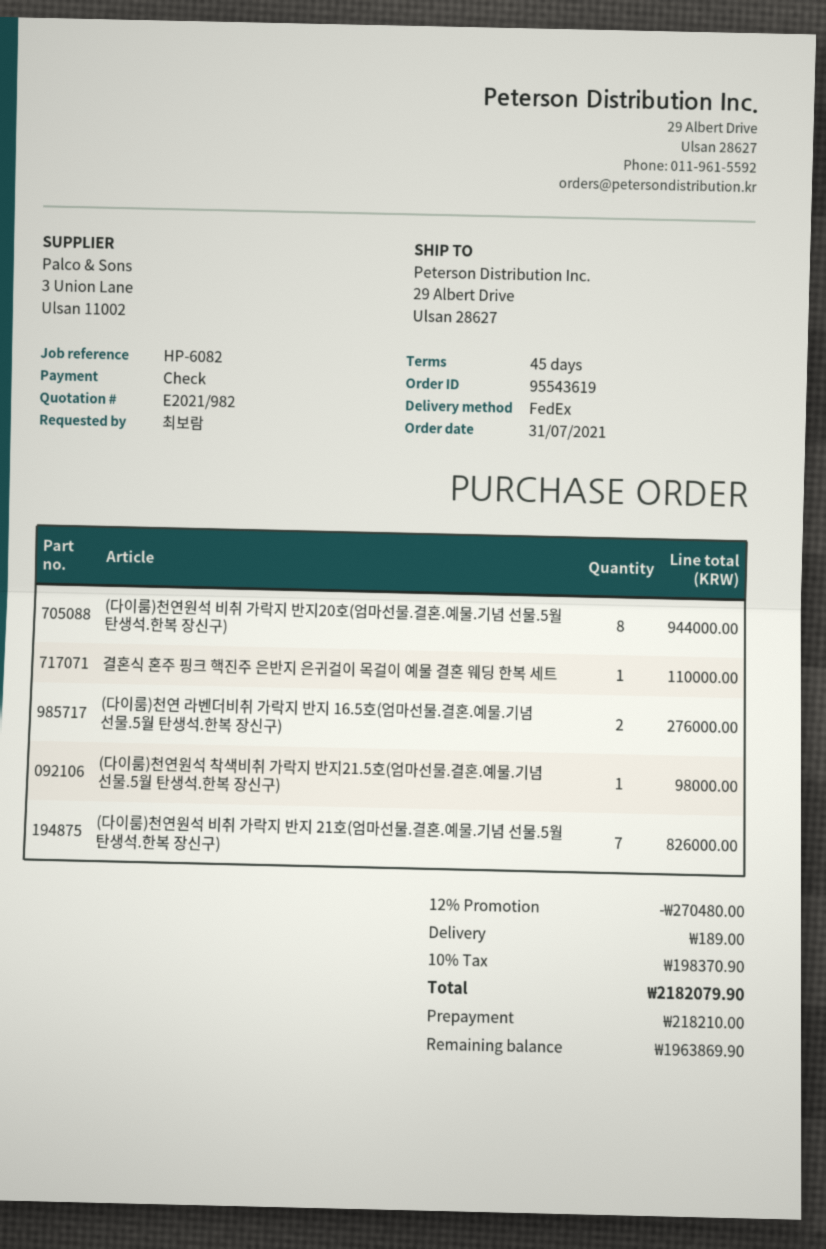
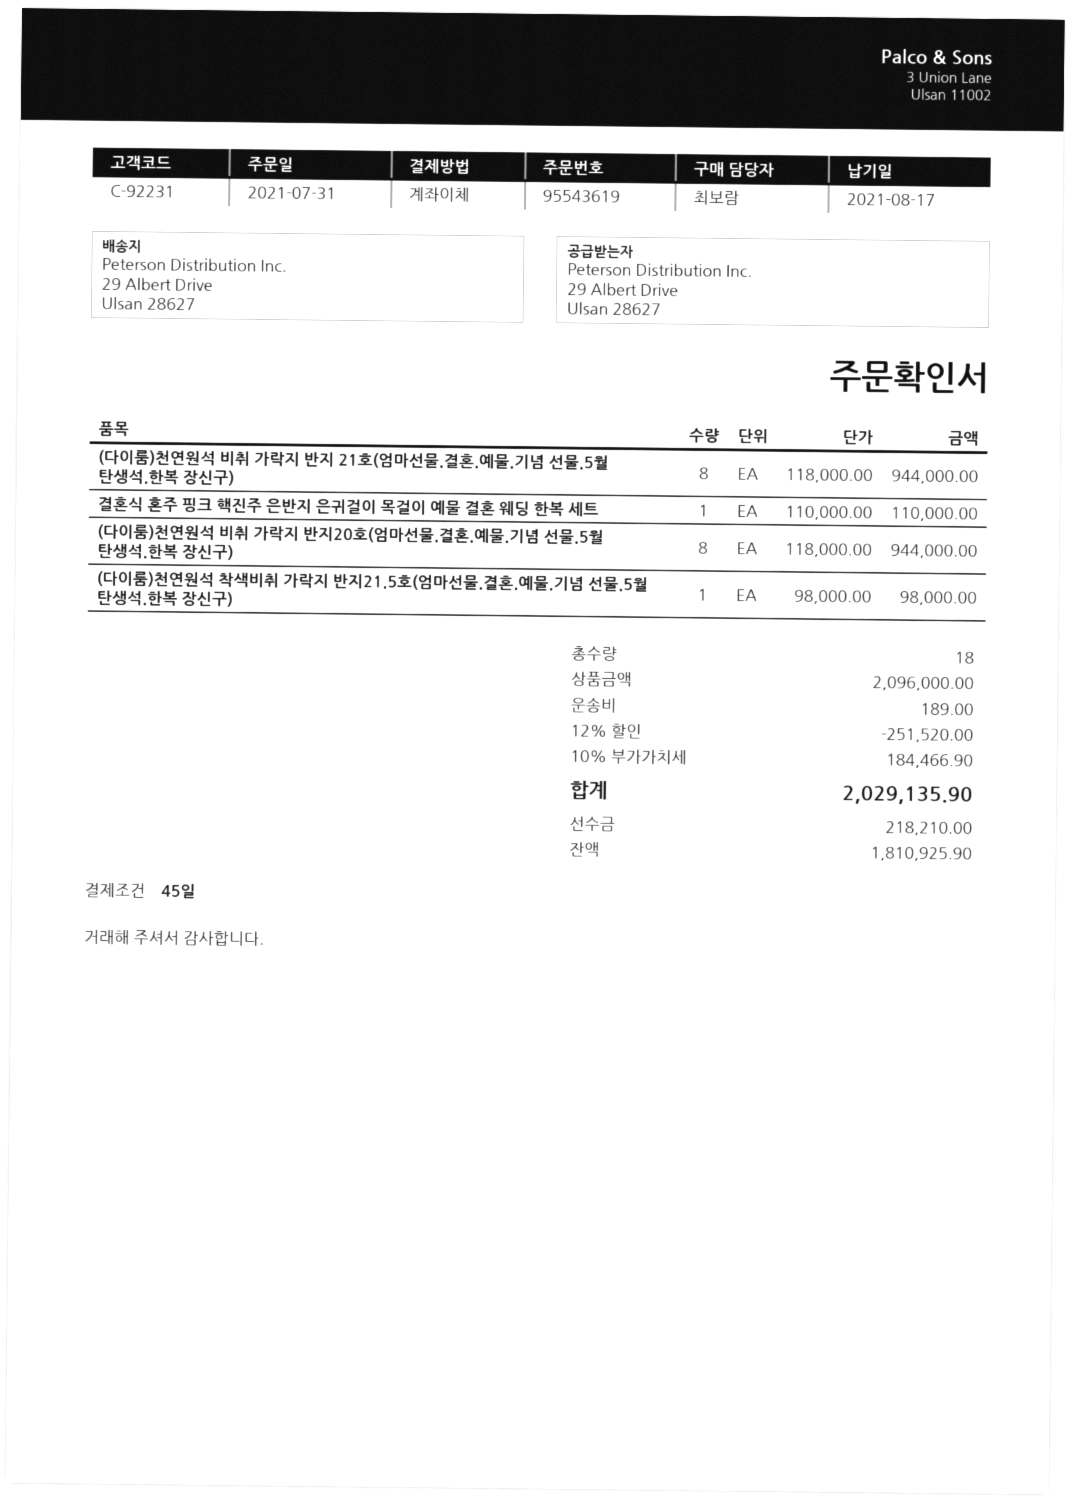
payment method: cheque -> bank transfer
(다이룸)천연 라벤더비취 가락지 반지 16.5호(엄마선물.결혼.예물.기념 선물.5월 탄생석.한복 장신구): 2 for 276000.00 -> none
(다이룸)천연원석 비취 가락지 반지 21호(엄마선물.결혼.예물.기념 선물.5월 탄생석.한복 장신구): 7 for 826000.00 -> 8 for 944000.00
discount: 12% = 270480.00 -> 12% = 251520.00
tax: 10% = 198370.90 -> 10% = 184466.90
total: 2182079.90 -> 2029135.90
balance: 1963869.90 -> 1810925.90

